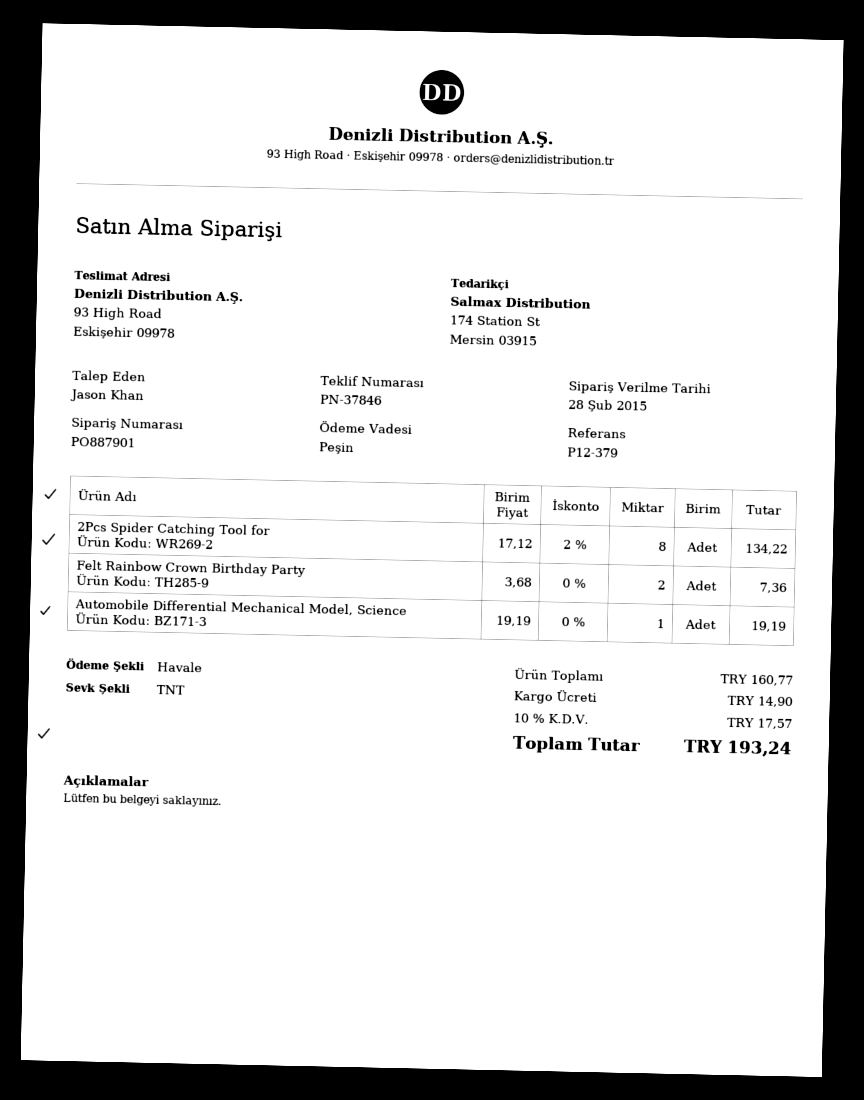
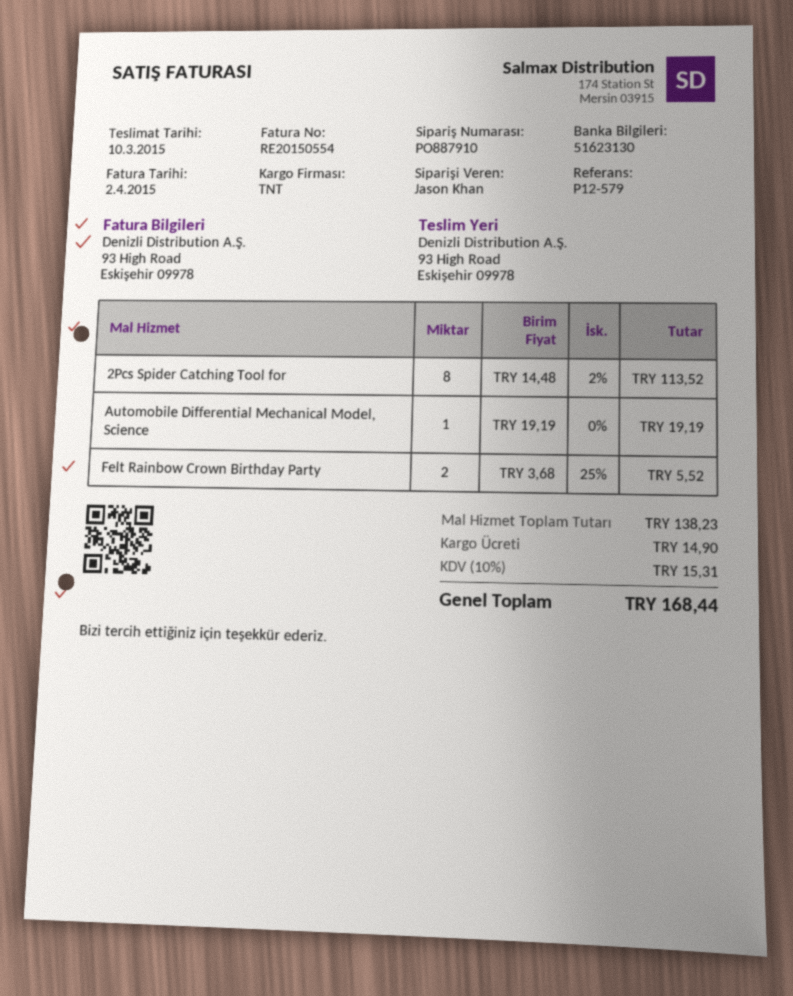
order number: PO887901 -> PO887910
reference: P12-379 -> P12-579
2Pcs Spider Catching Tool for: 8 x 17.12 - 2% = 134.22 -> 8 x 14.48 - 2% = 113.52
Felt Rainbow Crown Birthday Party: 2 x 3.68 = 7.36 -> 2 x 3.68 - 25% = 5.52
subtotal: 160.77 -> 138.23
tax: 10% = 17.57 -> 10% = 15.31
total: 193.24 -> 168.44

